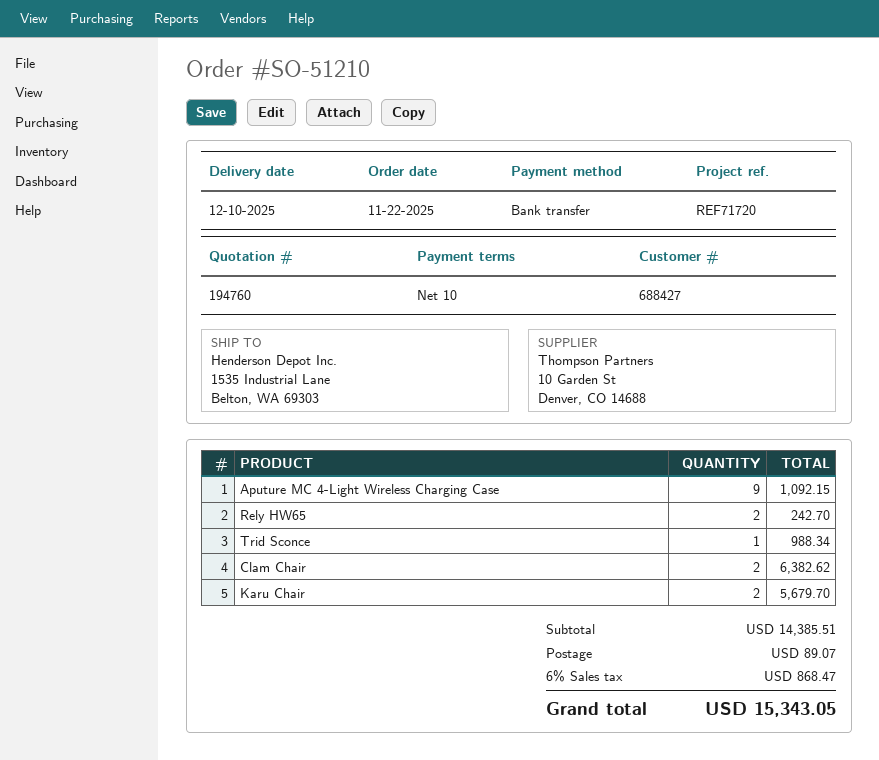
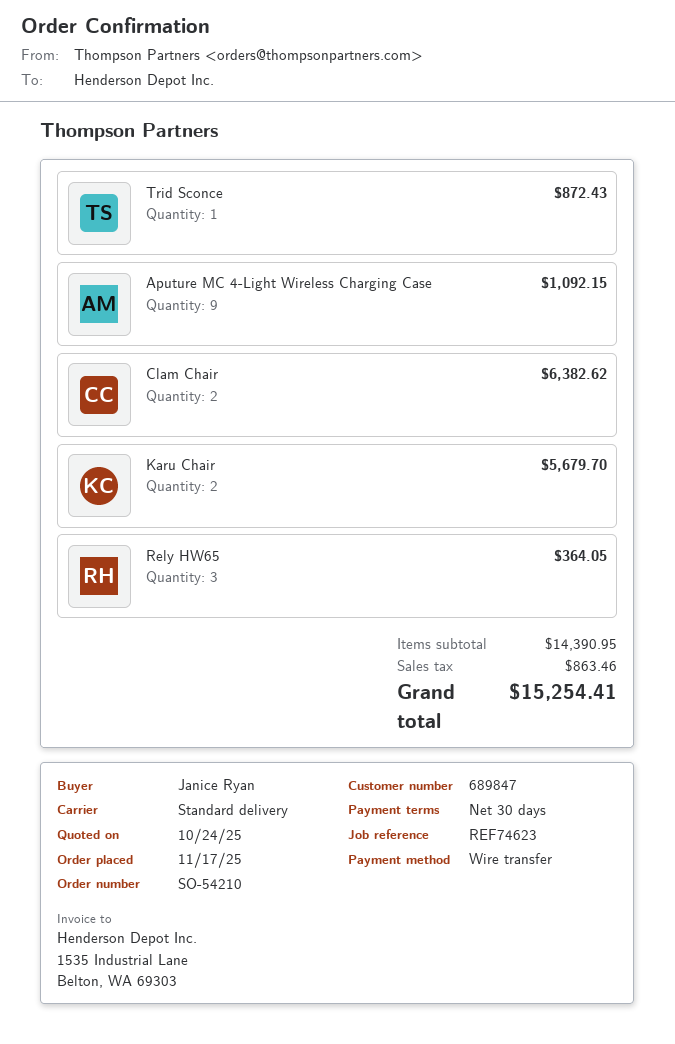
order number: SO-51210 -> SO-54210
order date: 2025-11-22 -> 2025-11-17
payment terms: 10 days -> 30 days
customer number: 688427 -> 689847
reference: REF71720 -> REF74623
Rely HW65: 2 for 242.70 -> 3 for 364.05
Trid Sconce: 1 for 988.34 -> 1 for 872.43
subtotal: 14385.51 -> 14390.95
shipping: 89.07 -> none
tax: 868.47 -> 863.46
total: 15343.05 -> 15254.41

